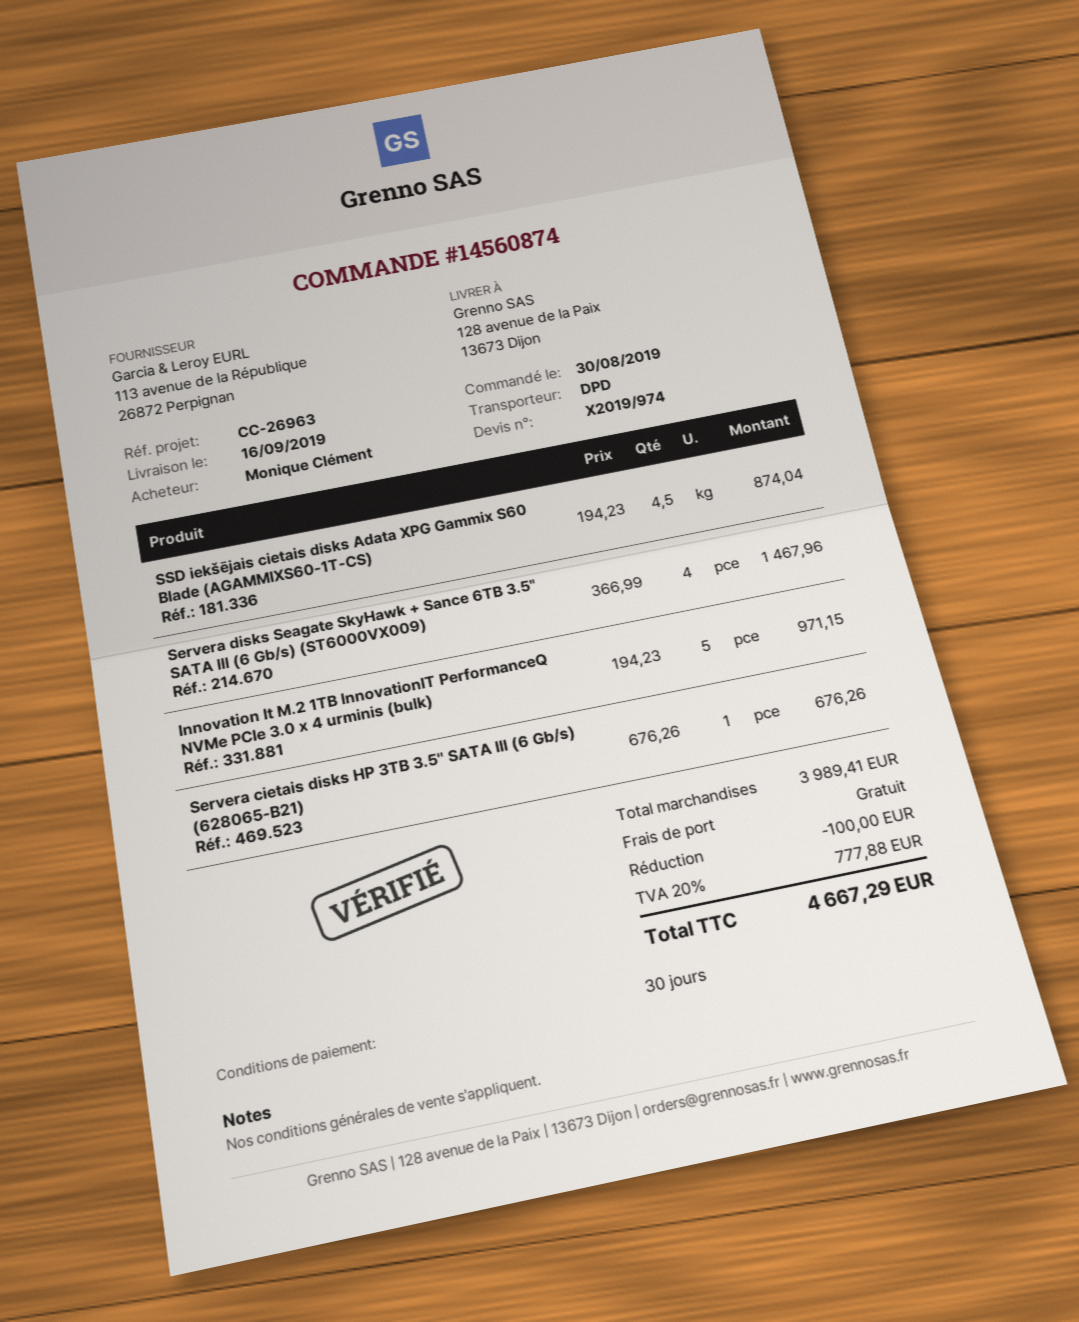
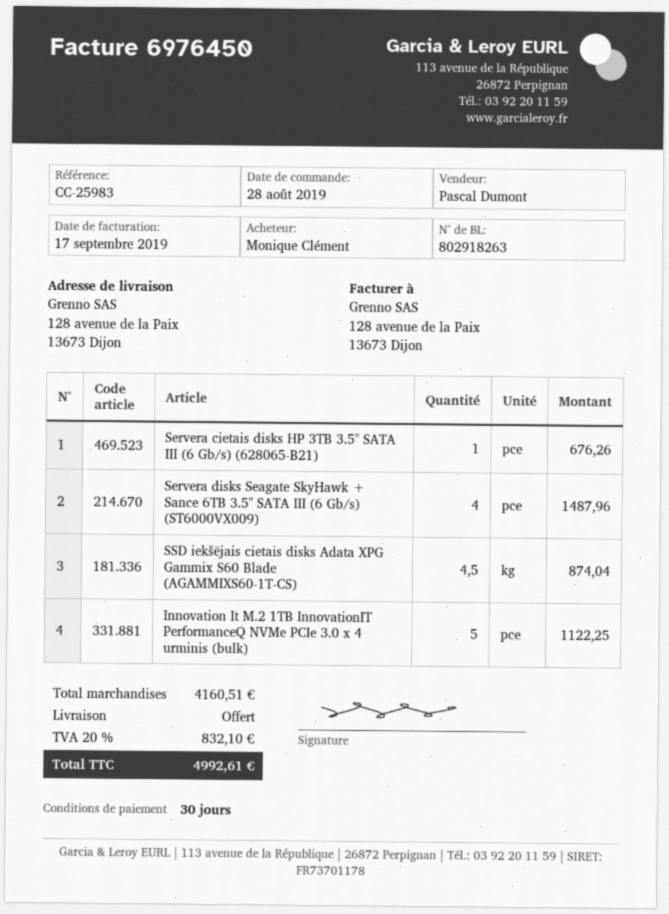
order date: 2019-08-30 -> 2019-08-28
reference: CC-26963 -> CC-25983
Servera disks Seagate SkyHawk + Sance 6TB 3.5" SATA III (6 Gb/s) (ST6000VX009): 4 for 1467.96 -> 4 for 1487.96
Innovation It M.2 1TB InnovationIT PerformanceQ NVMe PCIe 3.0 x 4 urminis (bulk): 5 for 971.15 -> 5 for 1122.25
subtotal: 3989.41 -> 4160.51
discount: 100.00 -> none
tax: 20% = 777.88 -> 20% = 832.10
total: 4667.29 -> 4992.61

